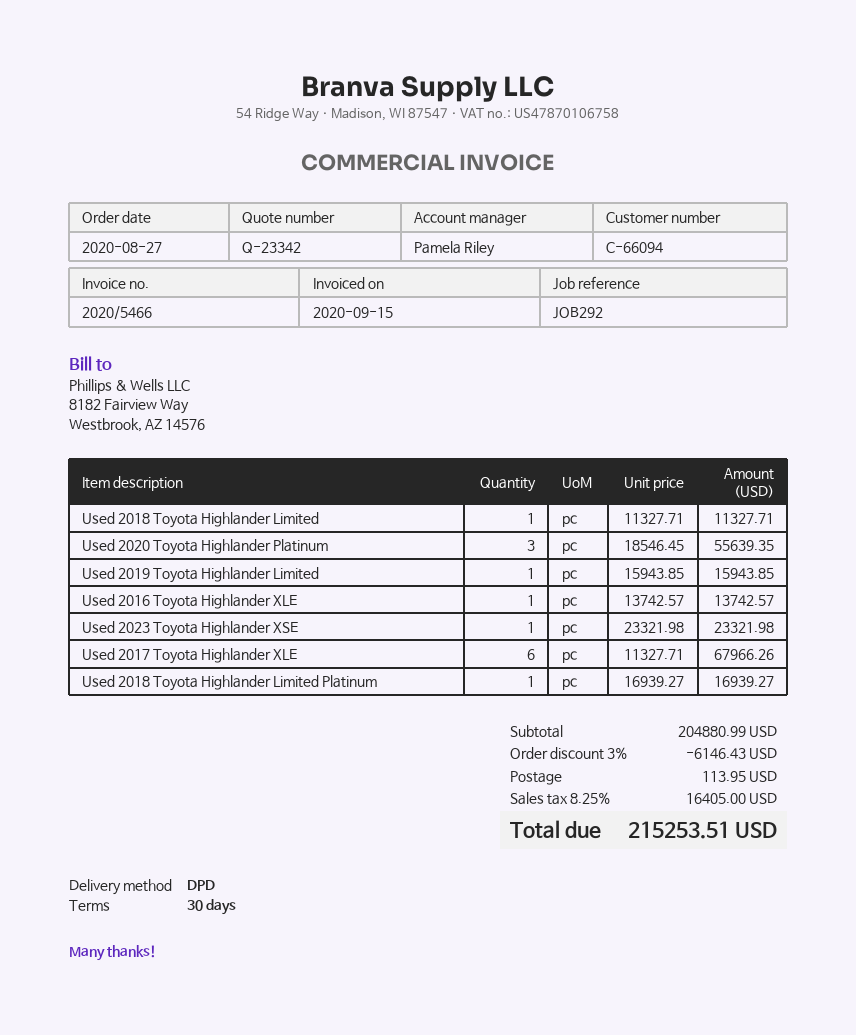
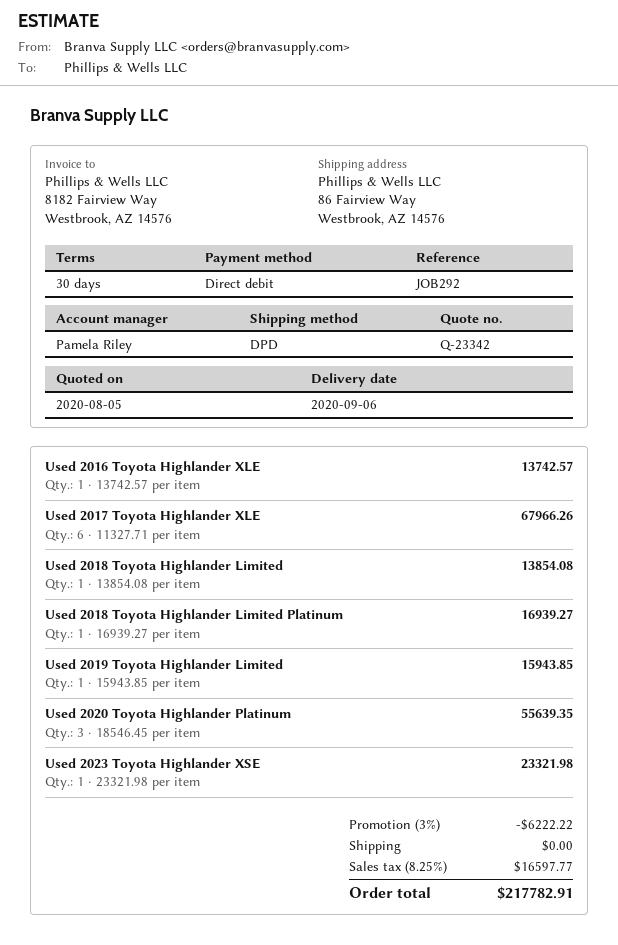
Used 2018 Toyota Highlander Limited: 1 x 11327.71 = 11327.71 -> 1 x 13854.08 = 13854.08
discount: 3% = 6146.43 -> 3% = 6222.22
shipping: 113.95 -> 0.00
tax: 8.25% = 16405.00 -> 8.25% = 16597.77
total: 215253.51 -> 217782.91

